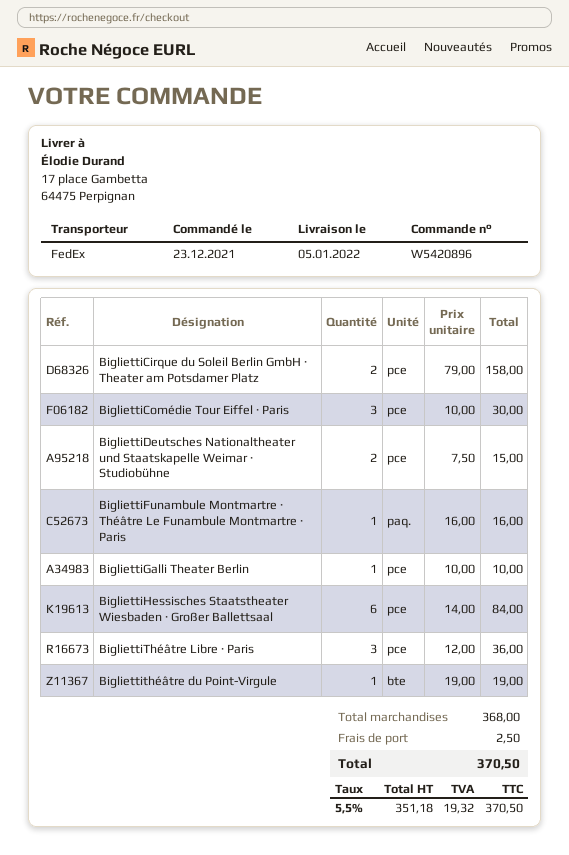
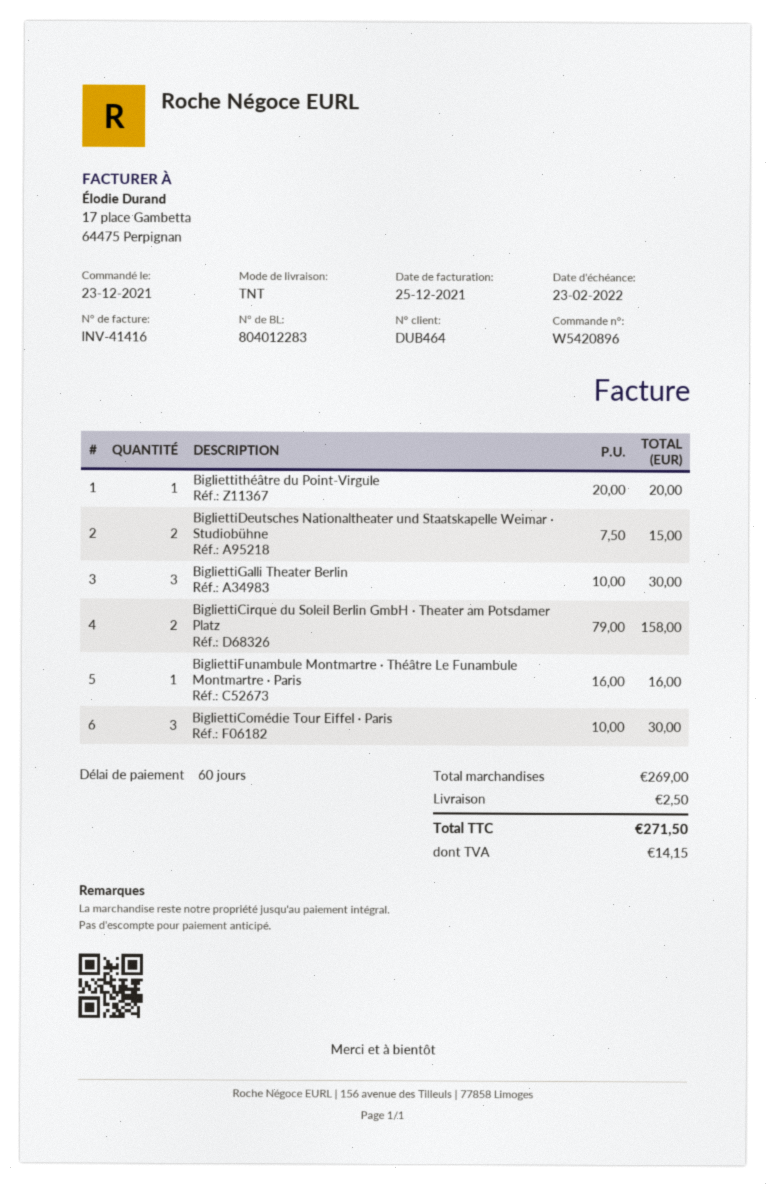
shipping method: FedEx -> TNT
BigliettiGalli Theater Berlin: 1 x 10.00 = 10.00 -> 3 x 10.00 = 30.00
BigliettiHessisches Staatstheater Wiesbaden · Großer Ballettsaal: 6 x 14.00 = 84.00 -> none
BigliettiThéâtre Libre · Paris: 3 x 12.00 = 36.00 -> none
Bigliettithéâtre du Point-Virgule: 1 x 19.00 = 19.00 -> 1 x 20.00 = 20.00
subtotal: 368.00 -> 269.00
tax: 19.32 -> 14.15
total: 370.50 -> 271.50

